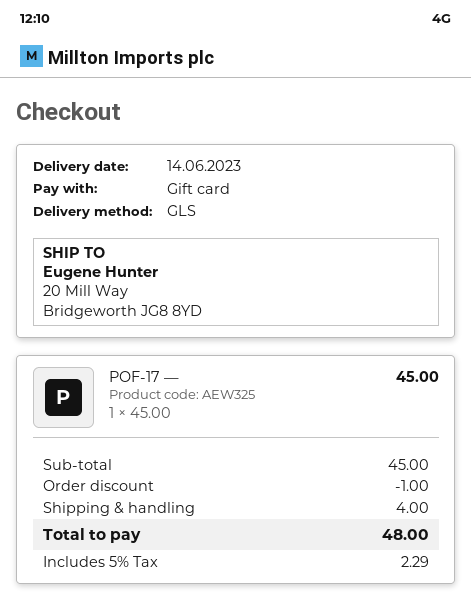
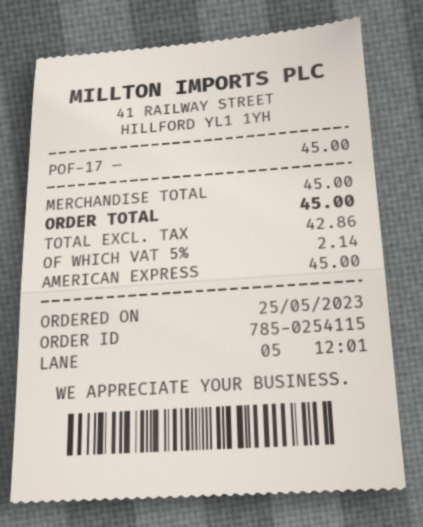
payment method: gift card -> American Express
discount: 1.00 -> none
shipping: 4.00 -> none
tax: 5% = 2.29 -> 5% = 2.14
total: 48.00 -> 45.00

